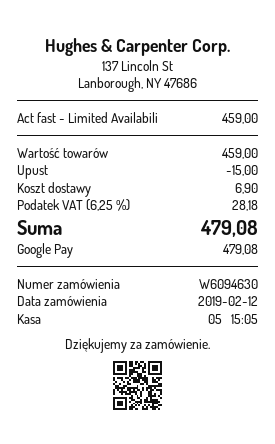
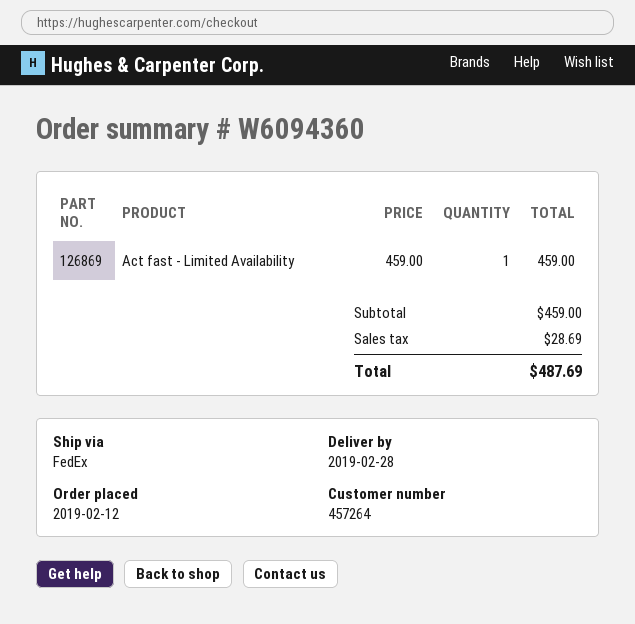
order number: W6094630 -> W6094360
discount: 15.00 -> none
shipping: 6.90 -> none
tax: 28.18 -> 28.69
total: 479.08 -> 487.69

